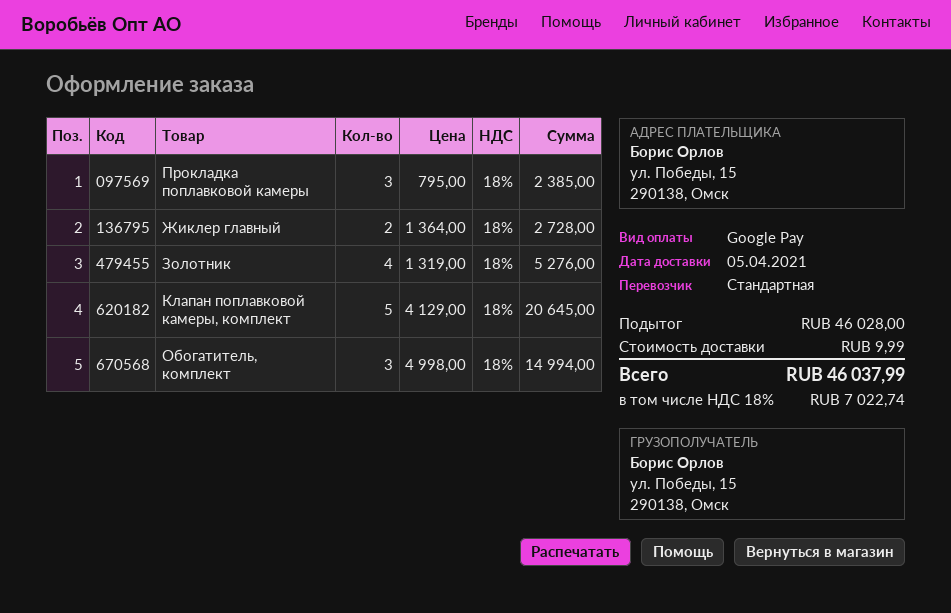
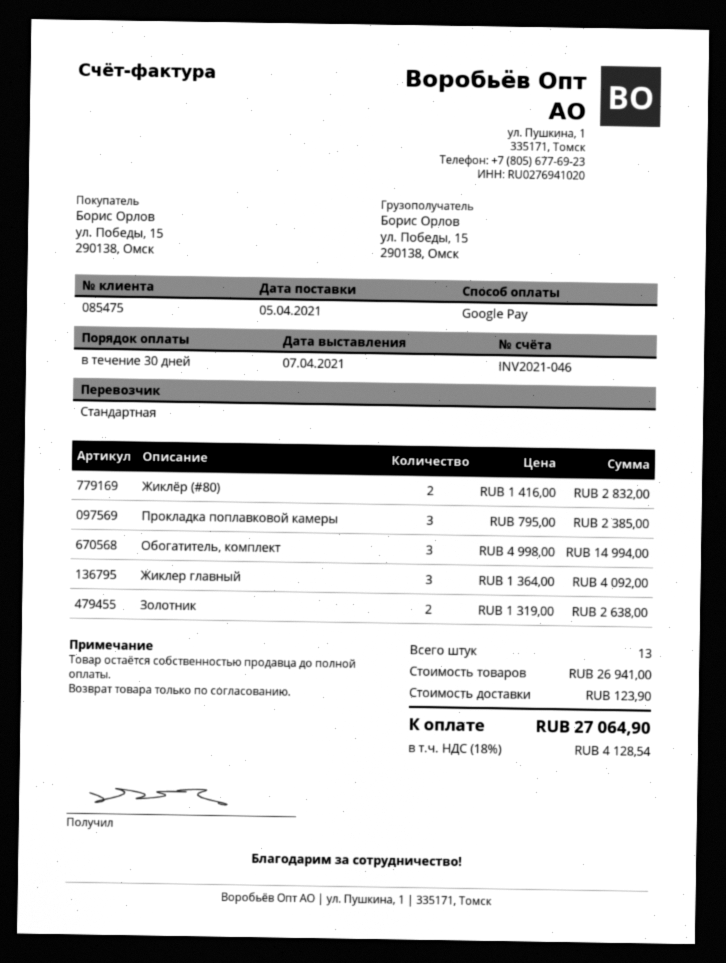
Жиклер главный: 2 x 1364.00 = 2728.00 -> 3 x 1364.00 = 4092.00
Золотник: 4 x 1319.00 = 5276.00 -> 2 x 1319.00 = 2638.00
Клапан поплавковой камеры, комплект: 5 x 4129.00 = 20645.00 -> none
Жиклёр (#80): none -> 2 x 1416.00 = 2832.00
subtotal: 46028.00 -> 26941.00
shipping: 9.99 -> 123.90
tax: 18% = 7022.74 -> 18% = 4128.54
total: 46037.99 -> 27064.90

